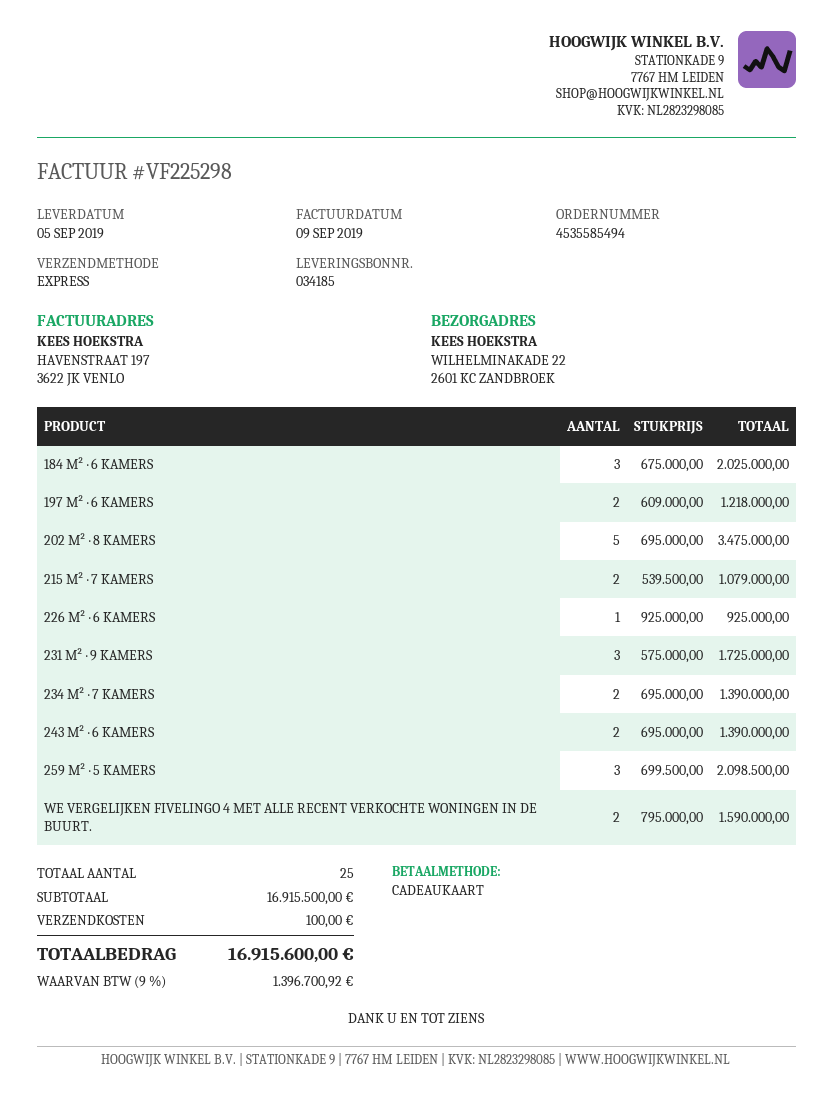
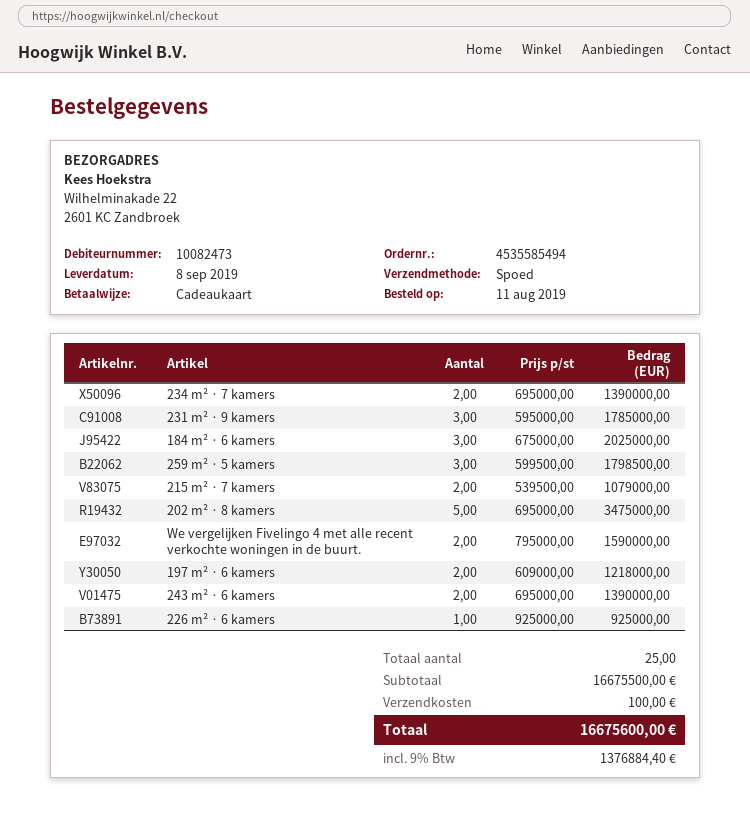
delivery date: 2019-09-05 -> 2019-09-08
231 M² · 9 KAMERS: 3 x 575000.00 = 1725000.00 -> 3 x 595000.00 = 1785000.00
259 M² · 5 KAMERS: 3 x 699500.00 = 2098500.00 -> 3 x 599500.00 = 1798500.00
subtotal: 16915500.00 -> 16675500.00
tax: 9% = 1396700.92 -> 9% = 1376884.40
total: 16915600.00 -> 16675600.00

